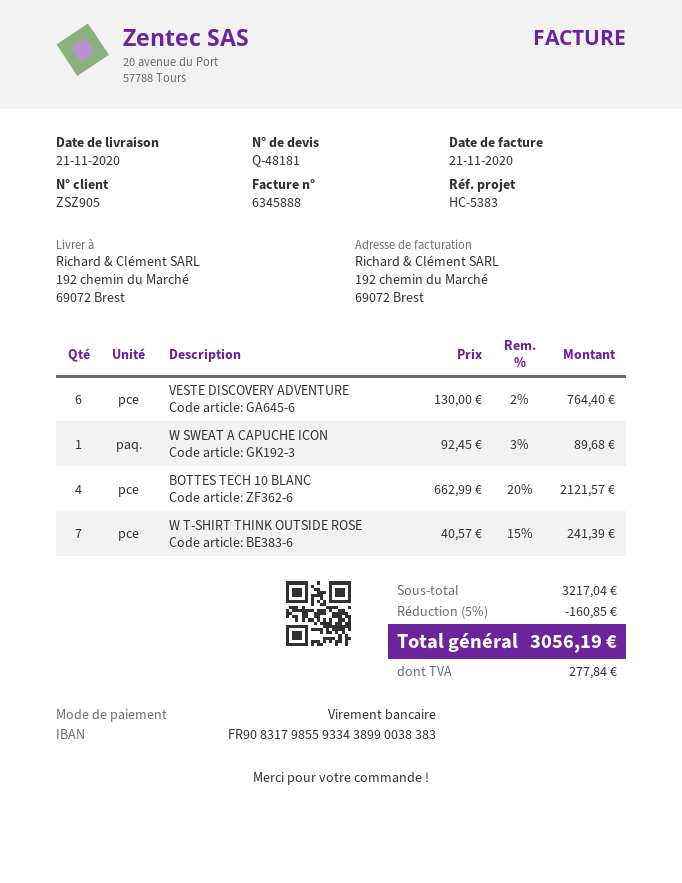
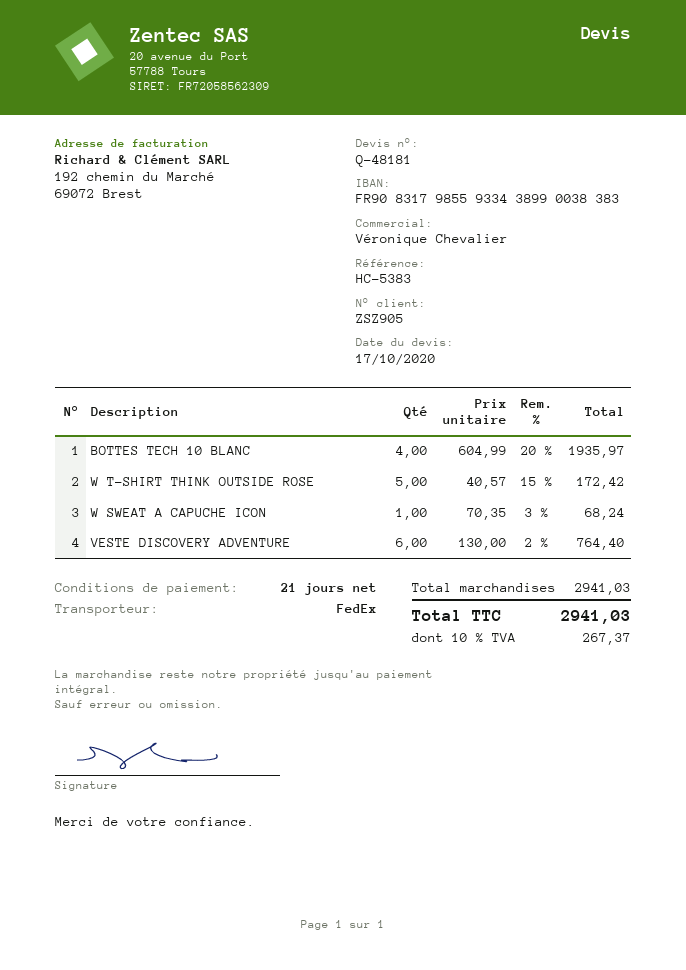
W SWEAT A CAPUCHE ICON: 1 x 92.45 - 3% = 89.68 -> 1 x 70.35 - 3% = 68.24
BOTTES TECH 10 BLANC: 4 x 662.99 - 20% = 2121.57 -> 4 x 604.99 - 20% = 1935.97
W T-SHIRT THINK OUTSIDE ROSE: 7 x 40.57 - 15% = 241.39 -> 5 x 40.57 - 15% = 172.42
subtotal: 3217.04 -> 2941.03
discount: 5% = 160.85 -> none
tax: 277.84 -> 267.37
total: 3056.19 -> 2941.03

